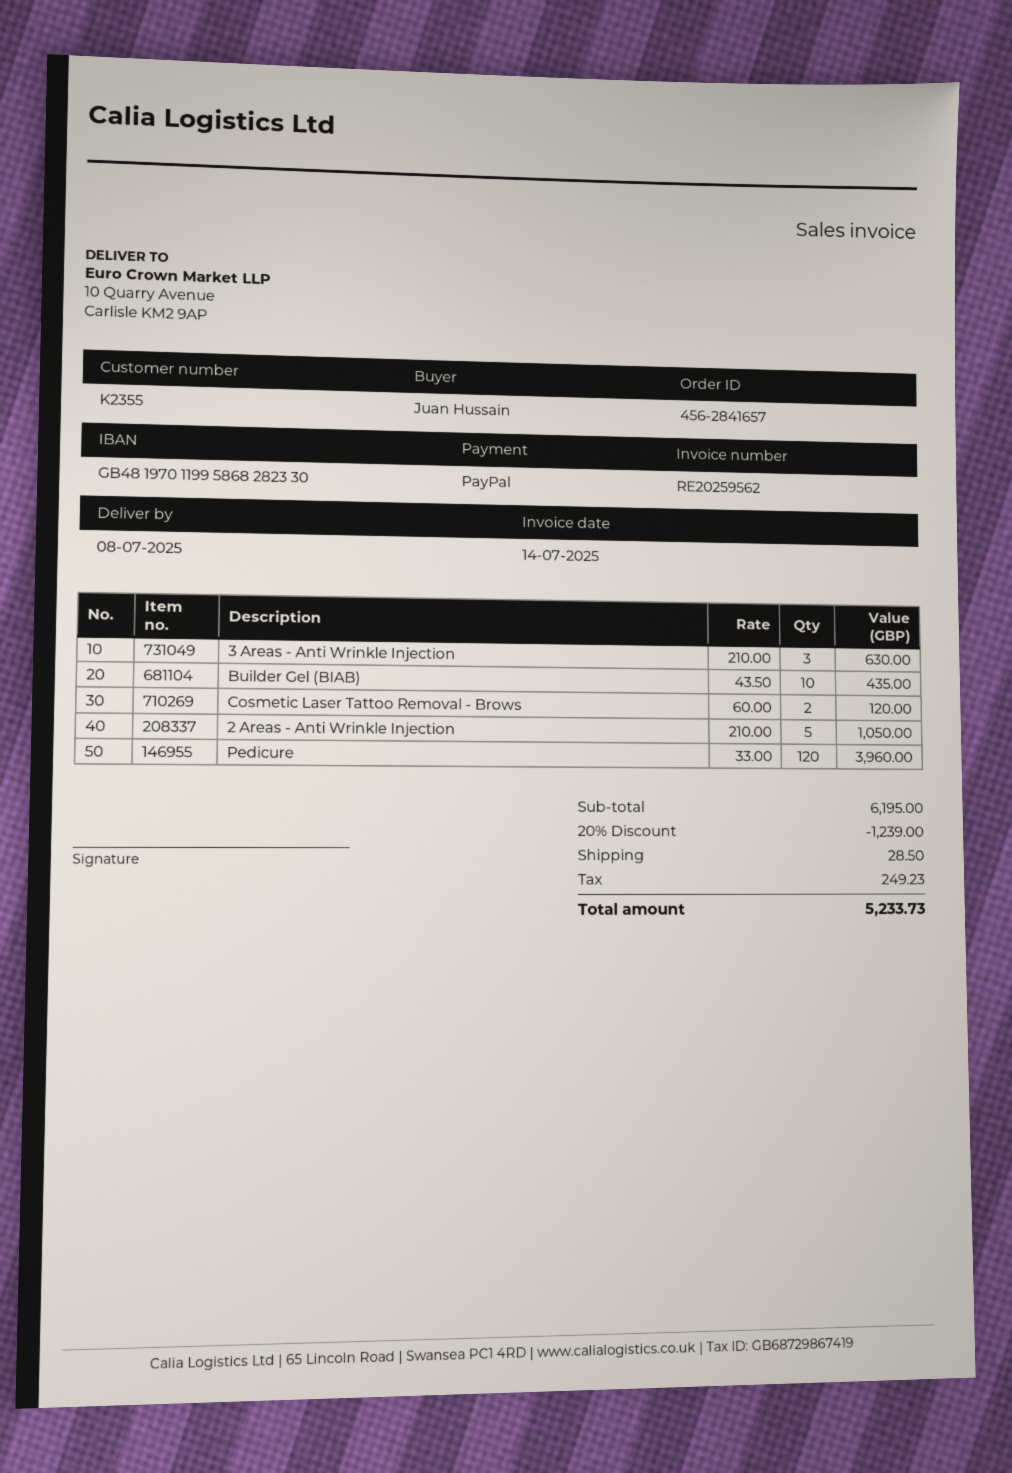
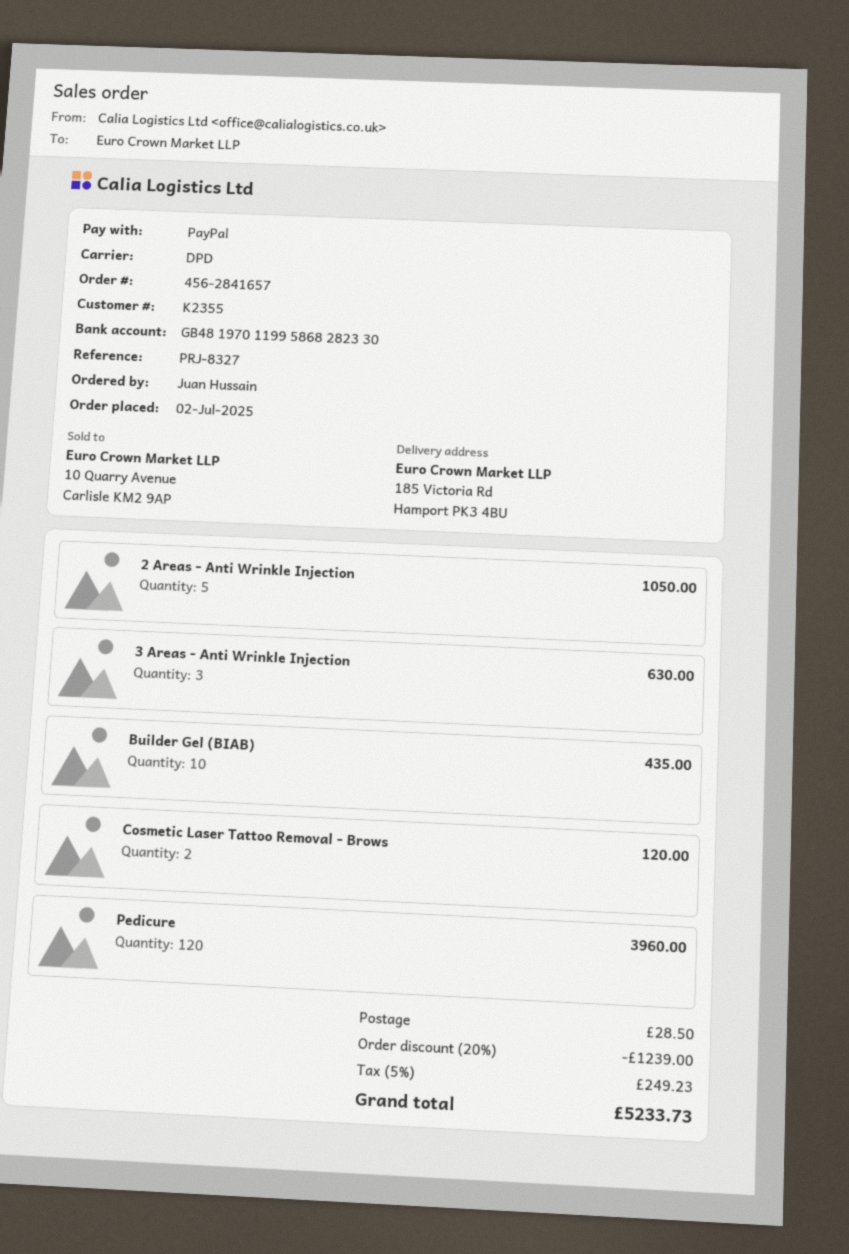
ship to: 10 Quarry Avenue, Carlisle KM2 9AP -> 185 Victoria Rd, Hamport PK3 4BU

